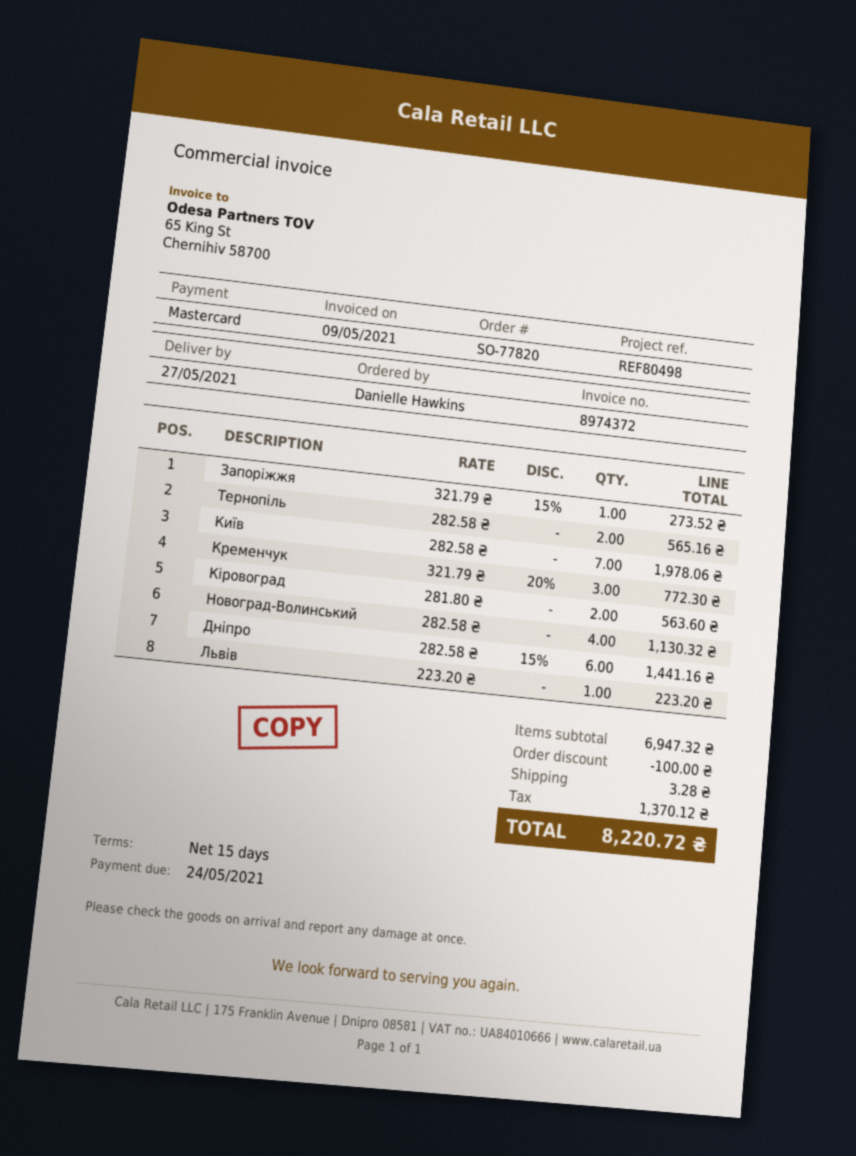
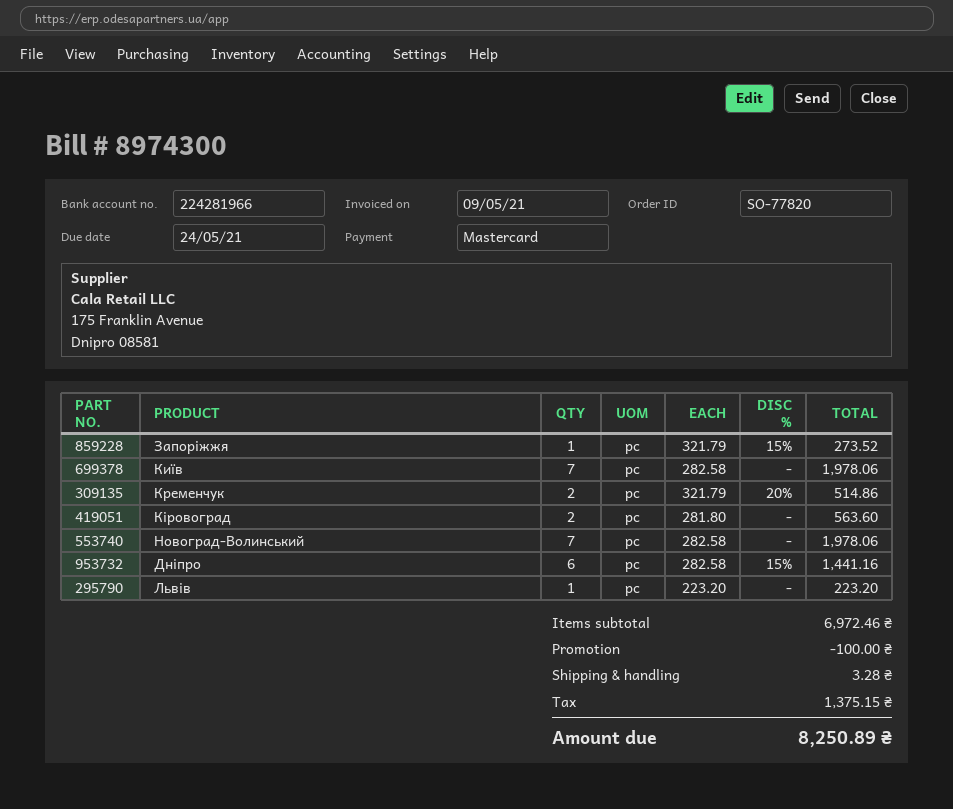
invoice number: 8974372 -> 8974300
Тернопіль: 2 x 282.58 = 565.16 -> none
Кременчук: 3 x 321.79 - 20% = 772.30 -> 2 x 321.79 - 20% = 514.86
Новоград-Волинський: 4 x 282.58 = 1130.32 -> 7 x 282.58 = 1978.06
subtotal: 6947.32 -> 6972.46
tax: 1370.12 -> 1375.15
total: 8220.72 -> 8250.89

